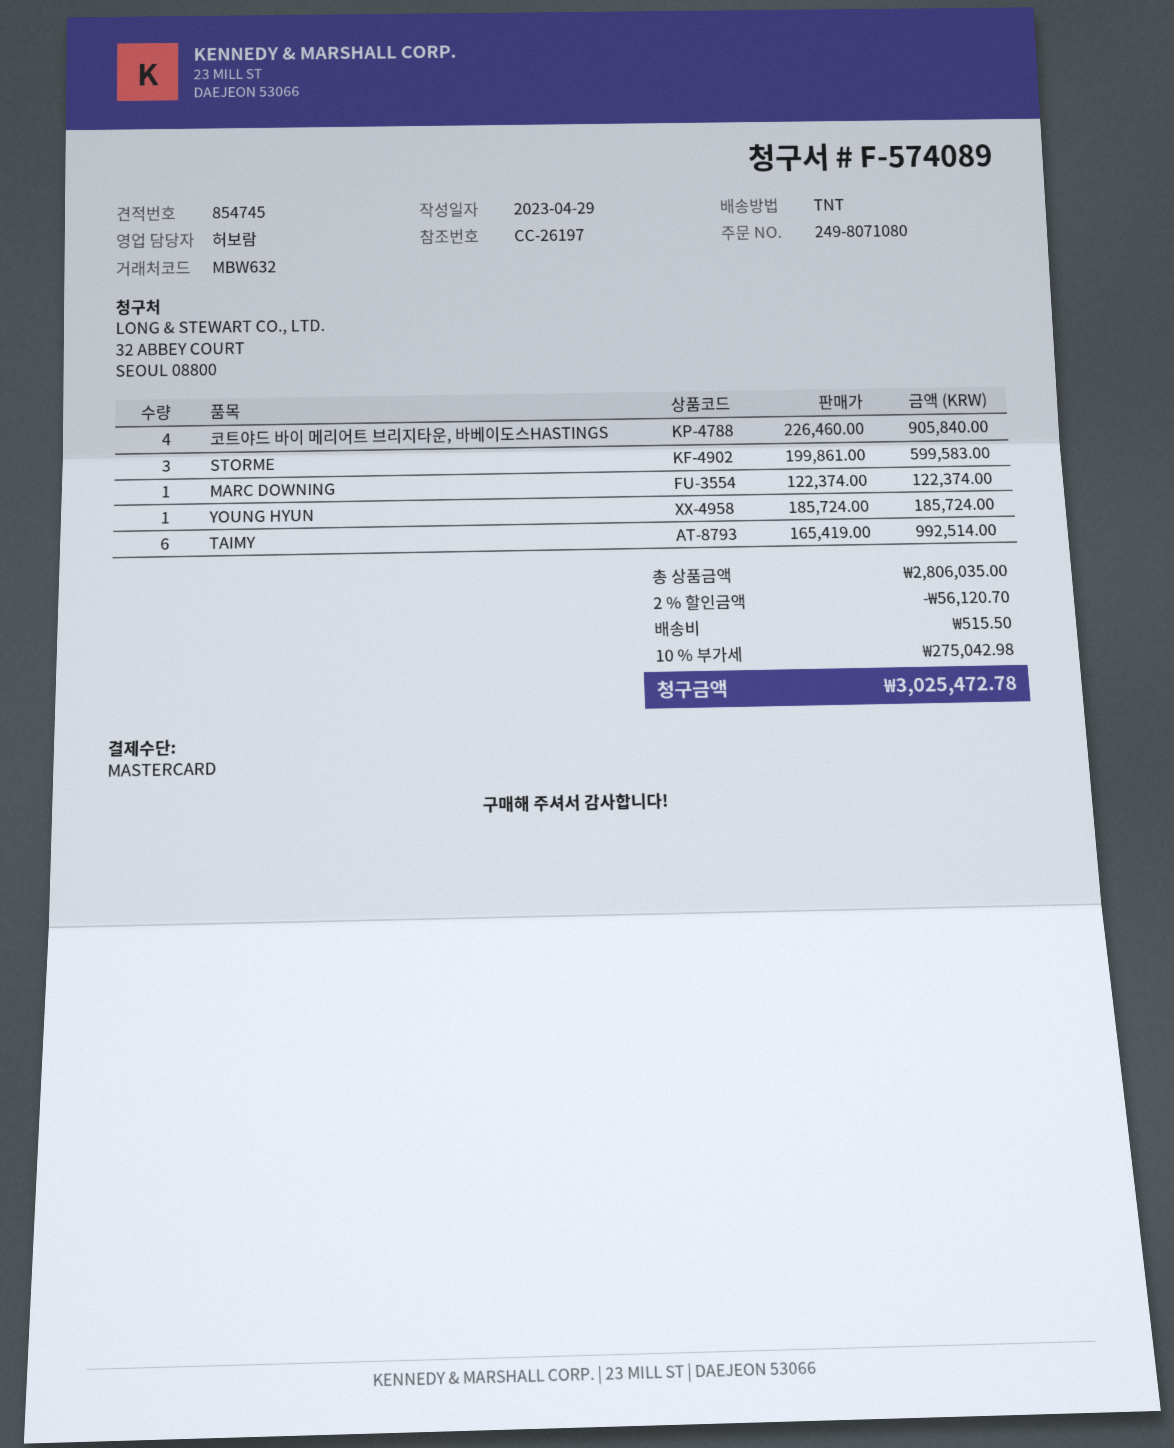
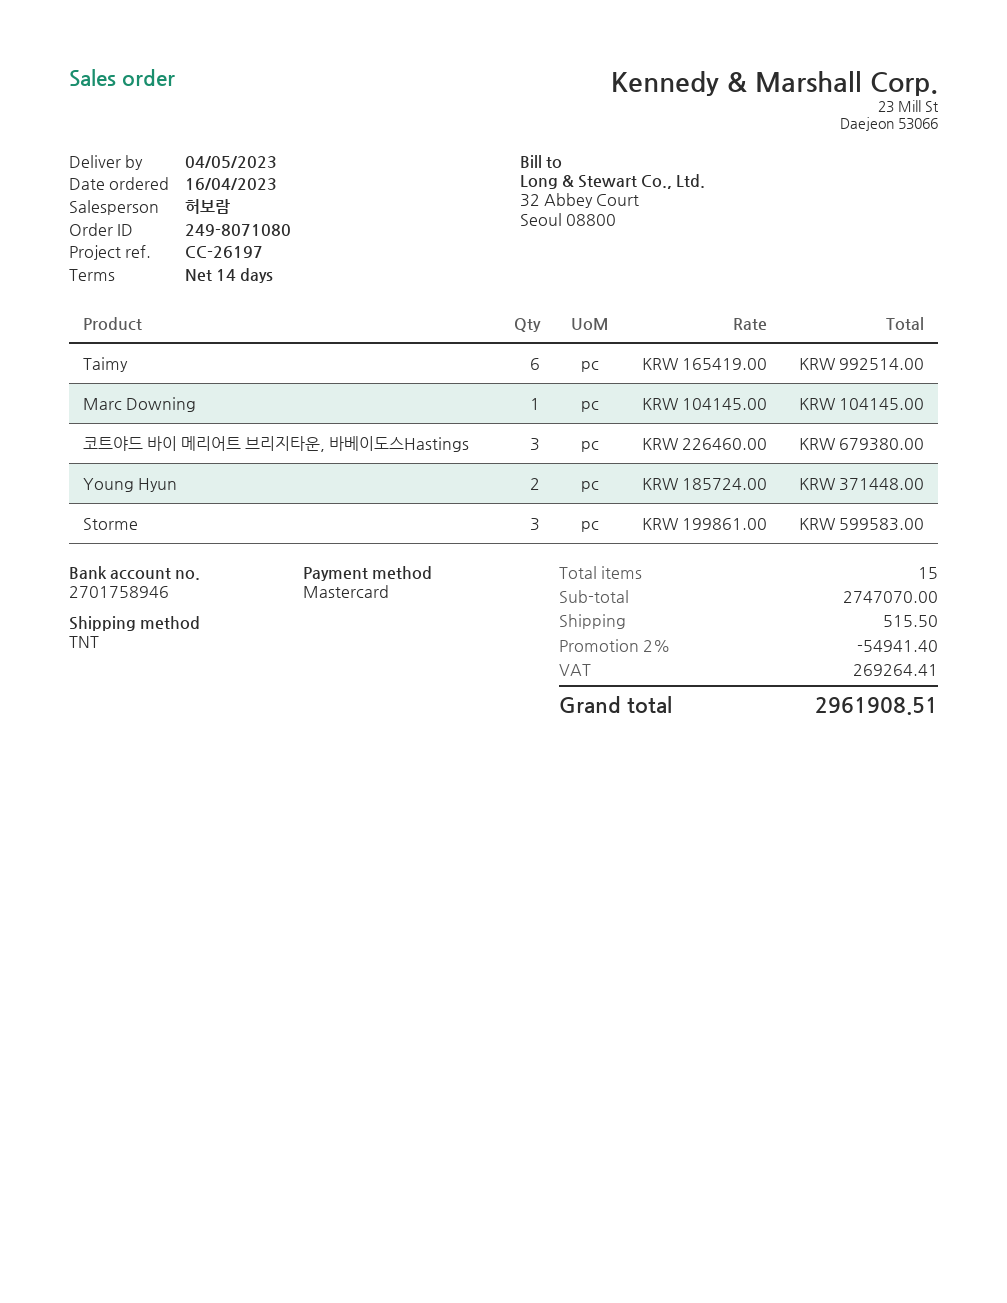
코트야드 바이 메리어트 브리지타운, 바베이도스HASTINGS: 4 x 226460.00 = 905840.00 -> 3 x 226460.00 = 679380.00
MARC DOWNING: 1 x 122374.00 = 122374.00 -> 1 x 104145.00 = 104145.00
YOUNG HYUN: 1 x 185724.00 = 185724.00 -> 2 x 185724.00 = 371448.00
subtotal: 2806035.00 -> 2747070.00
discount: 2% = 56120.70 -> 2% = 54941.40
tax: 275042.98 -> 269264.41
total: 3025472.78 -> 2961908.51

